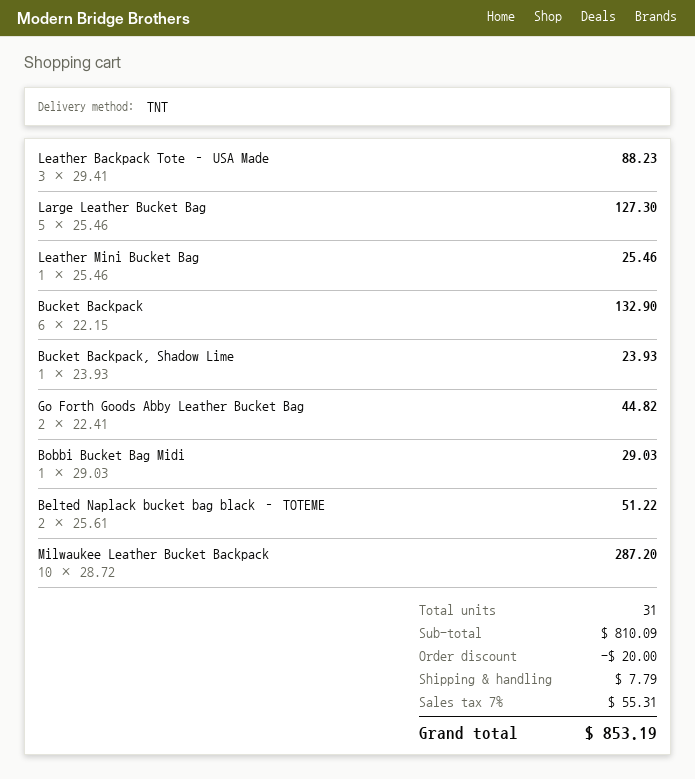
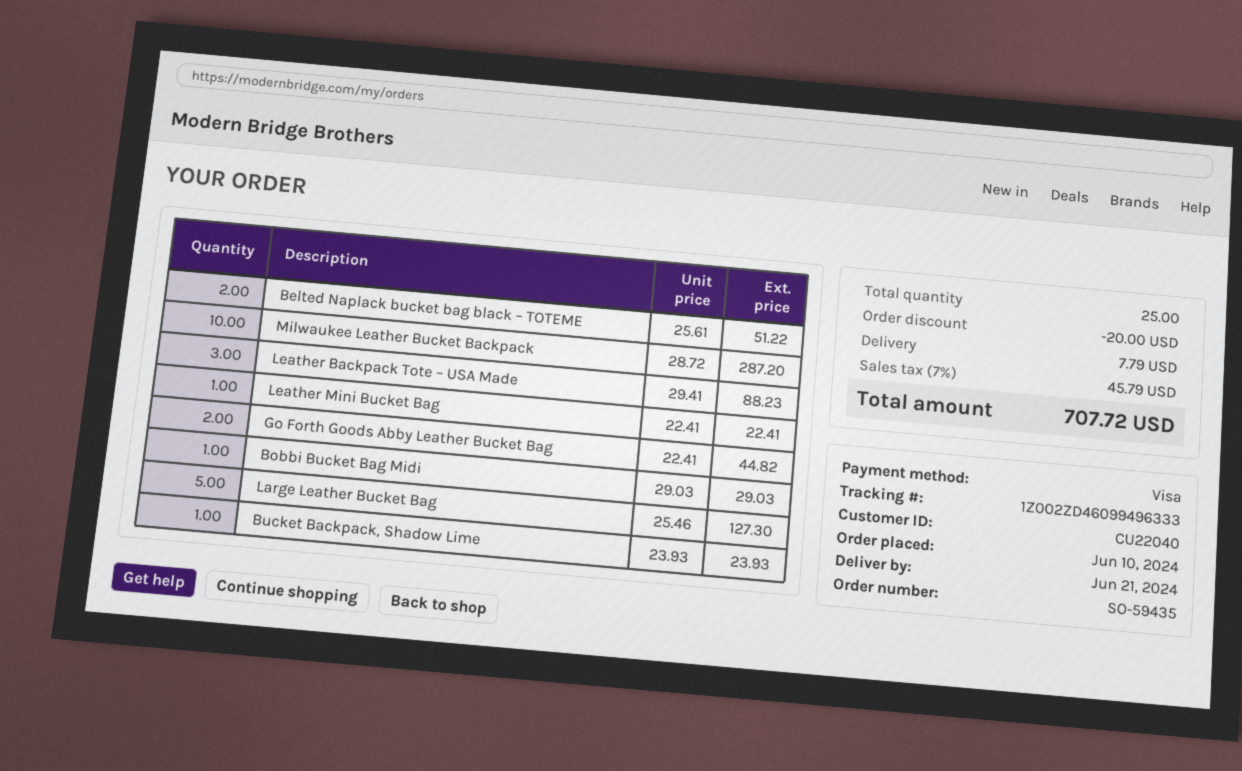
Leather Mini Bucket Bag: 1 x 25.46 = 25.46 -> 1 x 22.41 = 22.41
Bucket Backpack: 6 x 22.15 = 132.90 -> none
total quantity: 31 -> 25
tax: 7% = 55.31 -> 7% = 45.79
total: 853.19 -> 707.72

